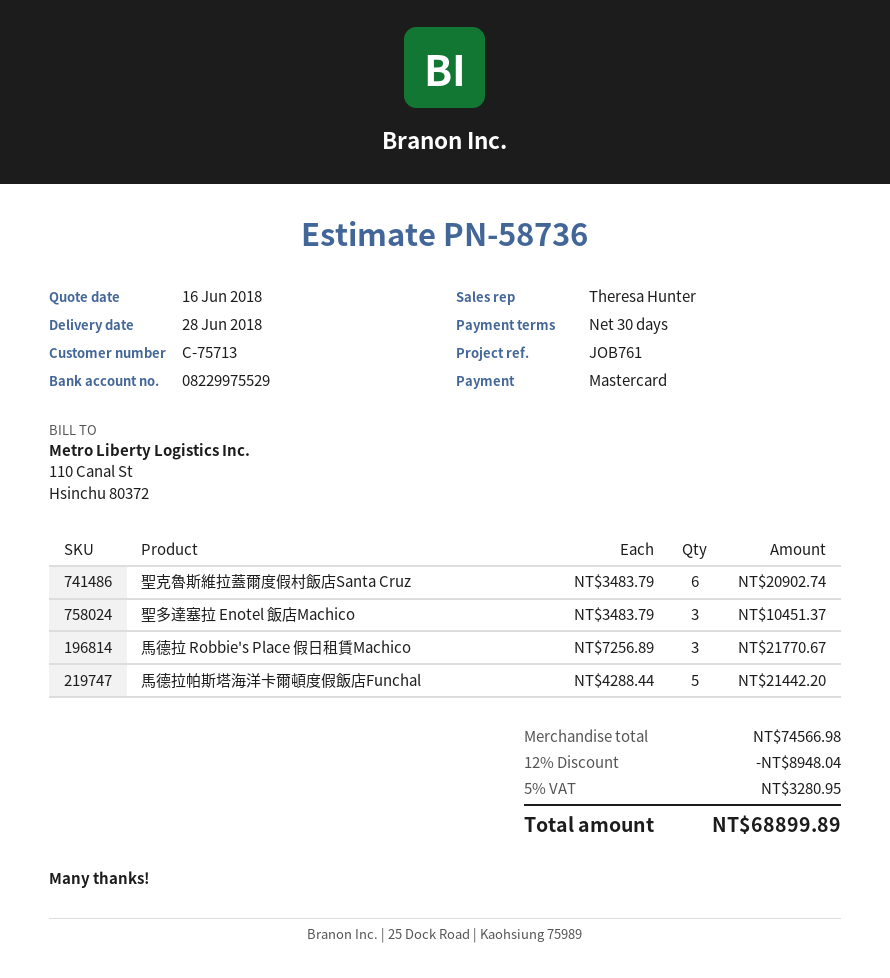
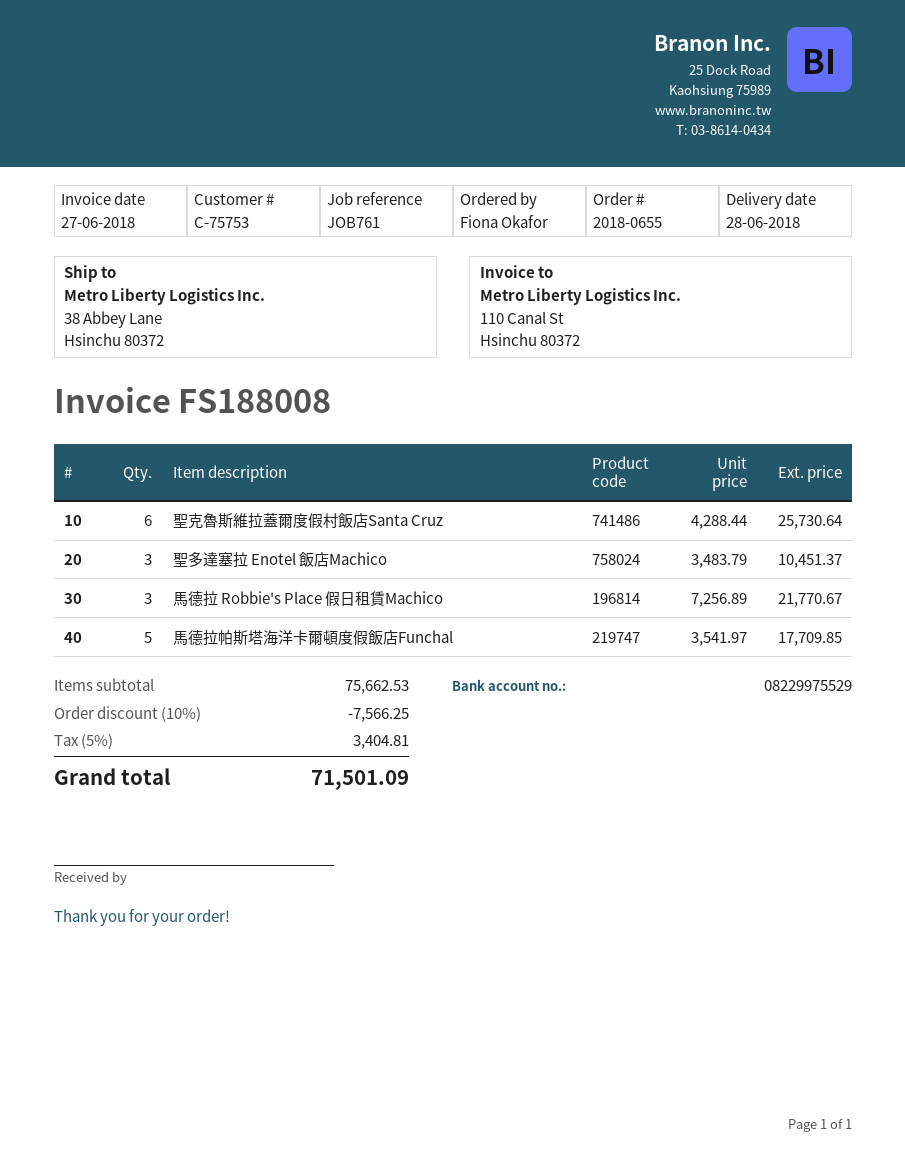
customer number: C-75713 -> C-75753
聖克魯斯維拉蓋爾度假村飯店Santa Cruz: 6 x 3483.79 = 20902.74 -> 6 x 4288.44 = 25730.64
馬德拉帕斯塔海洋卡爾頓度假飯店Funchal: 5 x 4288.44 = 21442.20 -> 5 x 3541.97 = 17709.85
subtotal: 74566.98 -> 75662.53
discount: 12% = 8948.04 -> 10% = 7566.25
tax: 5% = 3280.95 -> 5% = 3404.81
total: 68899.89 -> 71501.09

